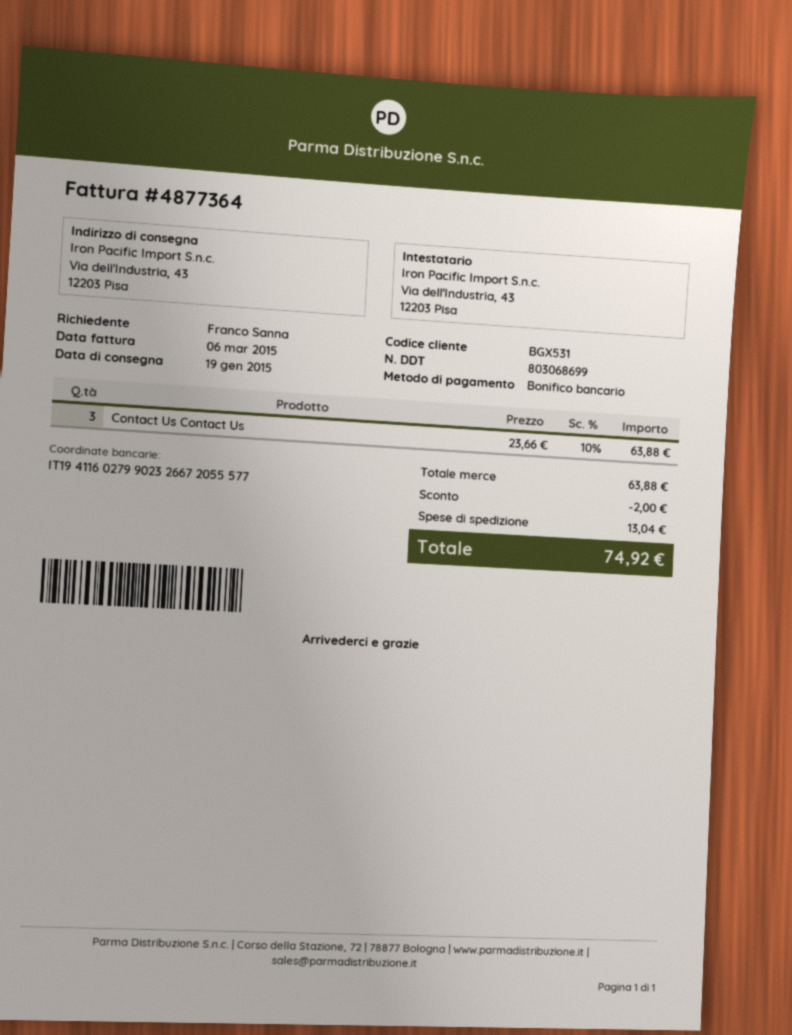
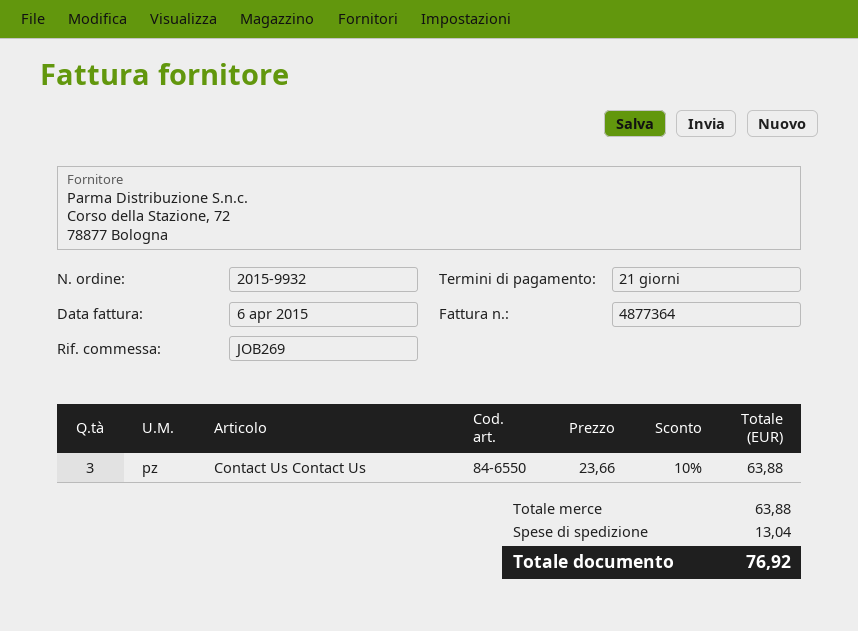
invoice date: 2015-03-06 -> 2015-04-06
discount: 2.00 -> none
total: 74.92 -> 76.92

